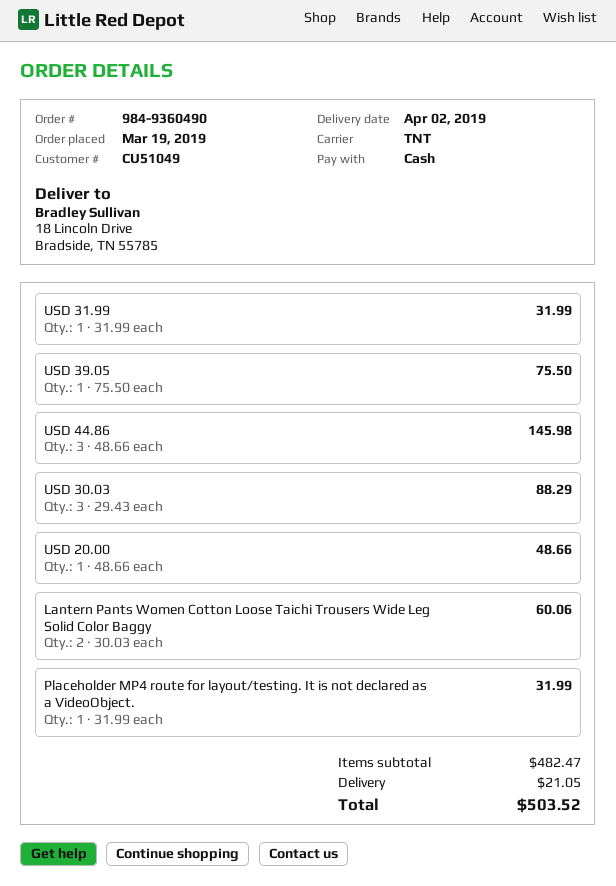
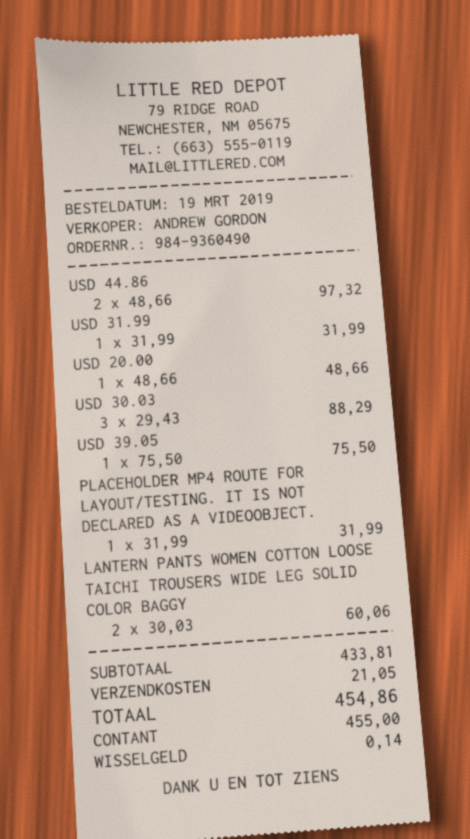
USD 44.86: 3 x 48.66 = 145.98 -> 2 x 48.66 = 97.32
subtotal: 482.47 -> 433.81
total: 503.52 -> 454.86

